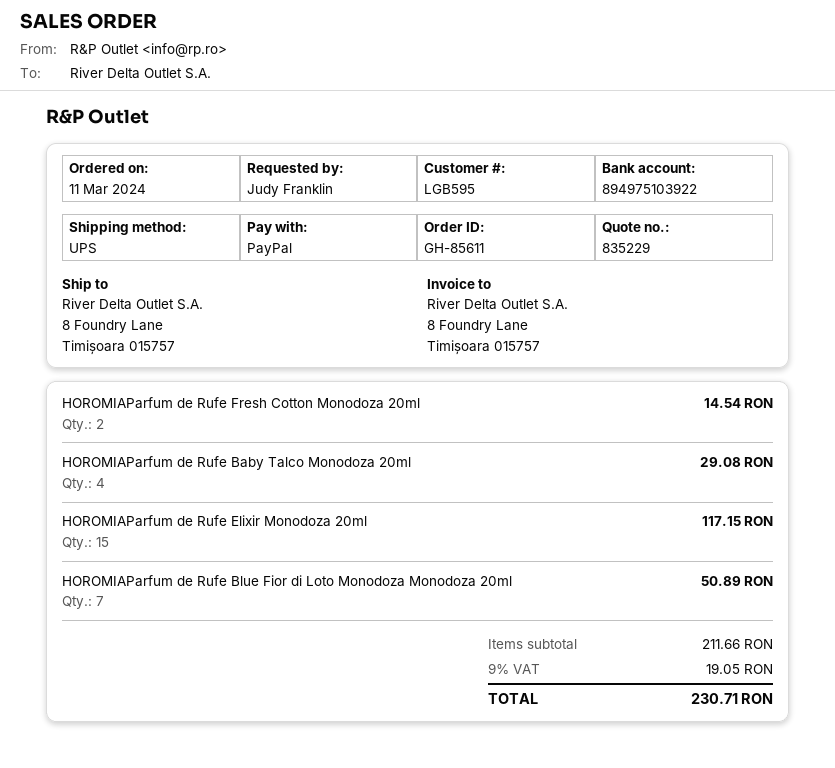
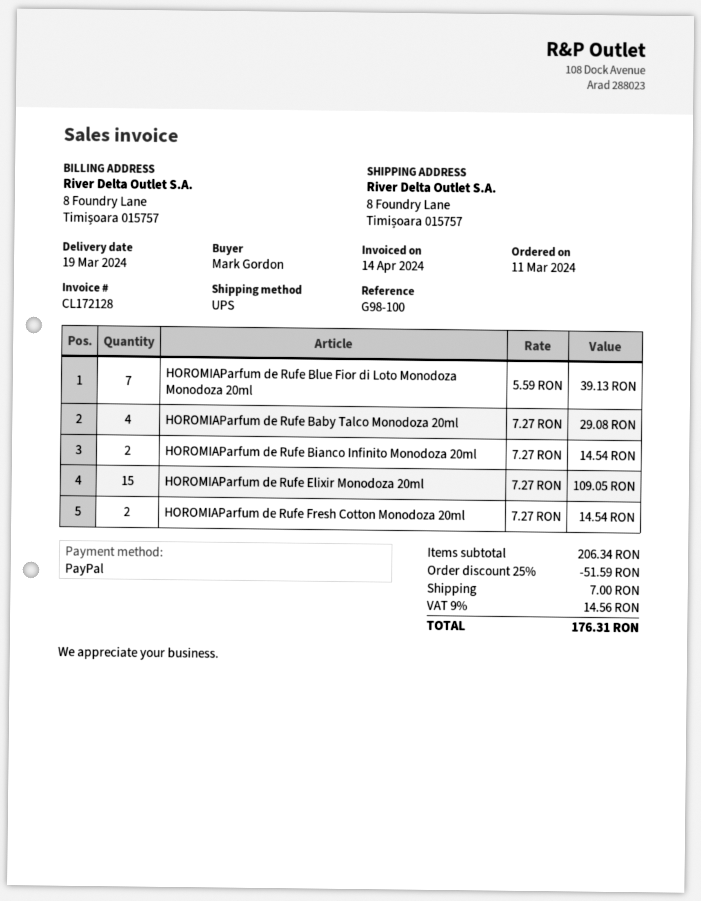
ordered by: Judy Franklin -> Mark Gordon
HOROMIAParfum de Rufe Elixir Monodoza 20ml: 15 for 117.15 -> 15 for 109.05
HOROMIAParfum de Rufe Blue Fior di Loto Monodoza Monodoza 20ml: 7 for 50.89 -> 7 for 39.13
HOROMIAParfum de Rufe Bianco Infinito Monodoza 20ml: none -> 2 for 14.54
subtotal: 211.66 -> 206.34
discount: none -> 25% = 51.59
shipping: none -> 7.00
tax: 9% = 19.05 -> 9% = 14.56
total: 230.71 -> 176.31

